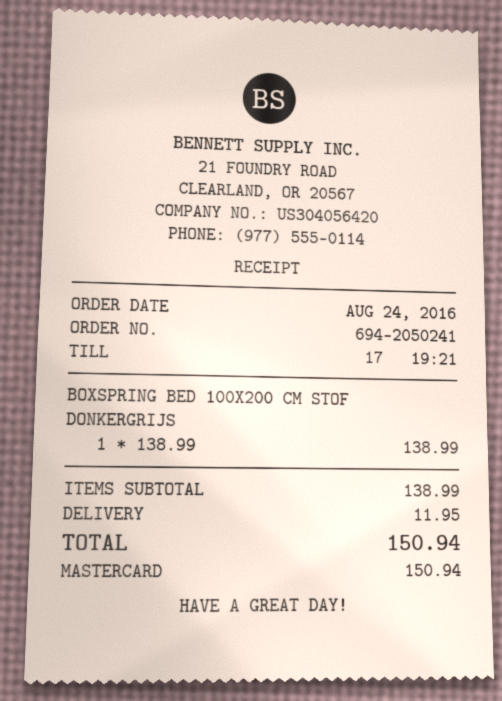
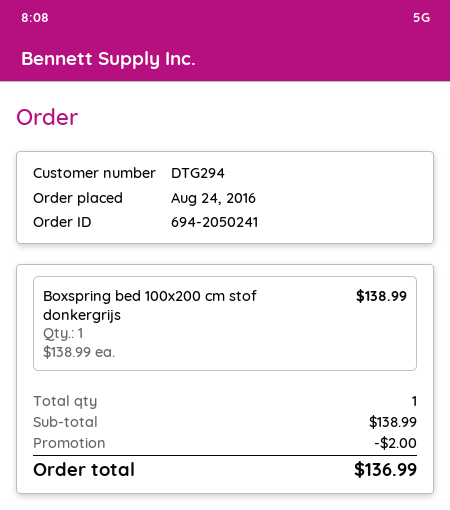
discount: none -> 2.00
shipping: 11.95 -> none
total: 150.94 -> 136.99

